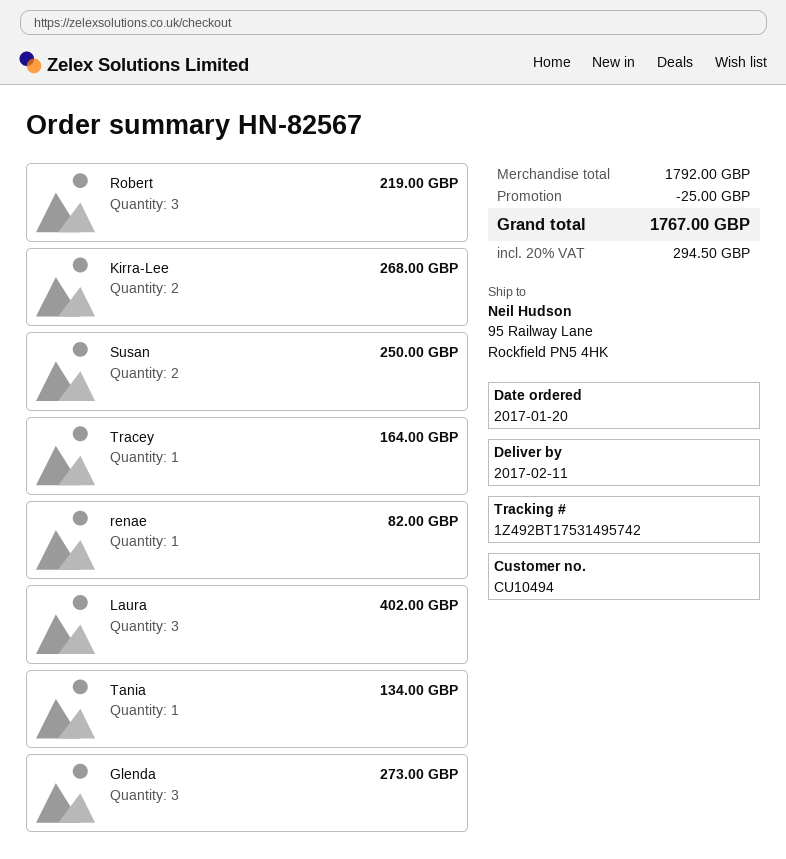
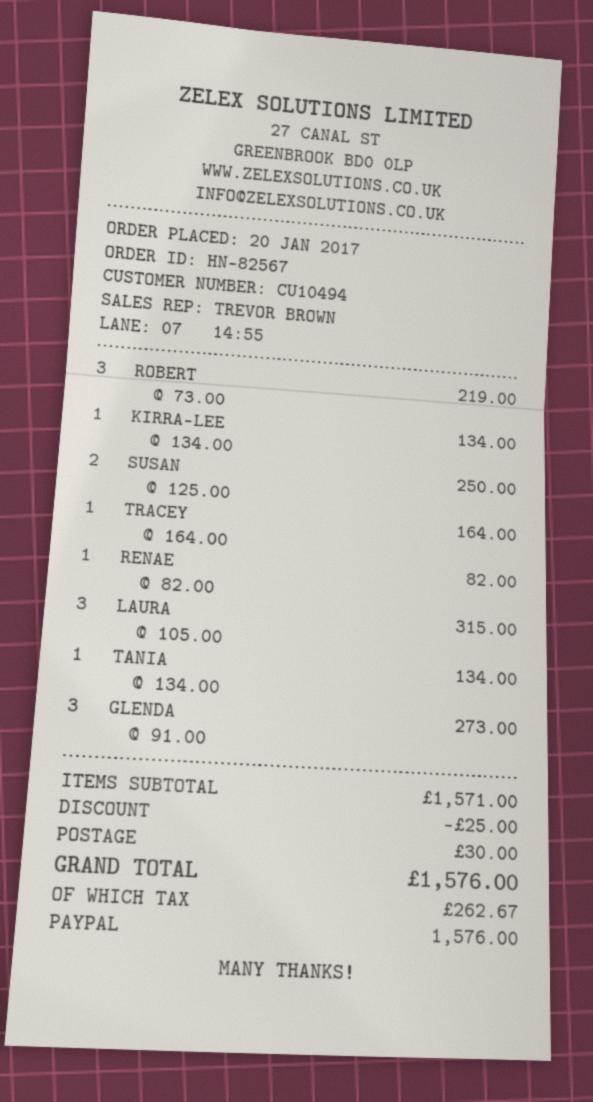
Kirra-Lee: 2 for 268.00 -> 1 for 134.00
Laura: 3 for 402.00 -> 3 for 315.00
subtotal: 1792.00 -> 1571.00
shipping: none -> 30.00
tax: 294.50 -> 262.67
total: 1767.00 -> 1576.00

